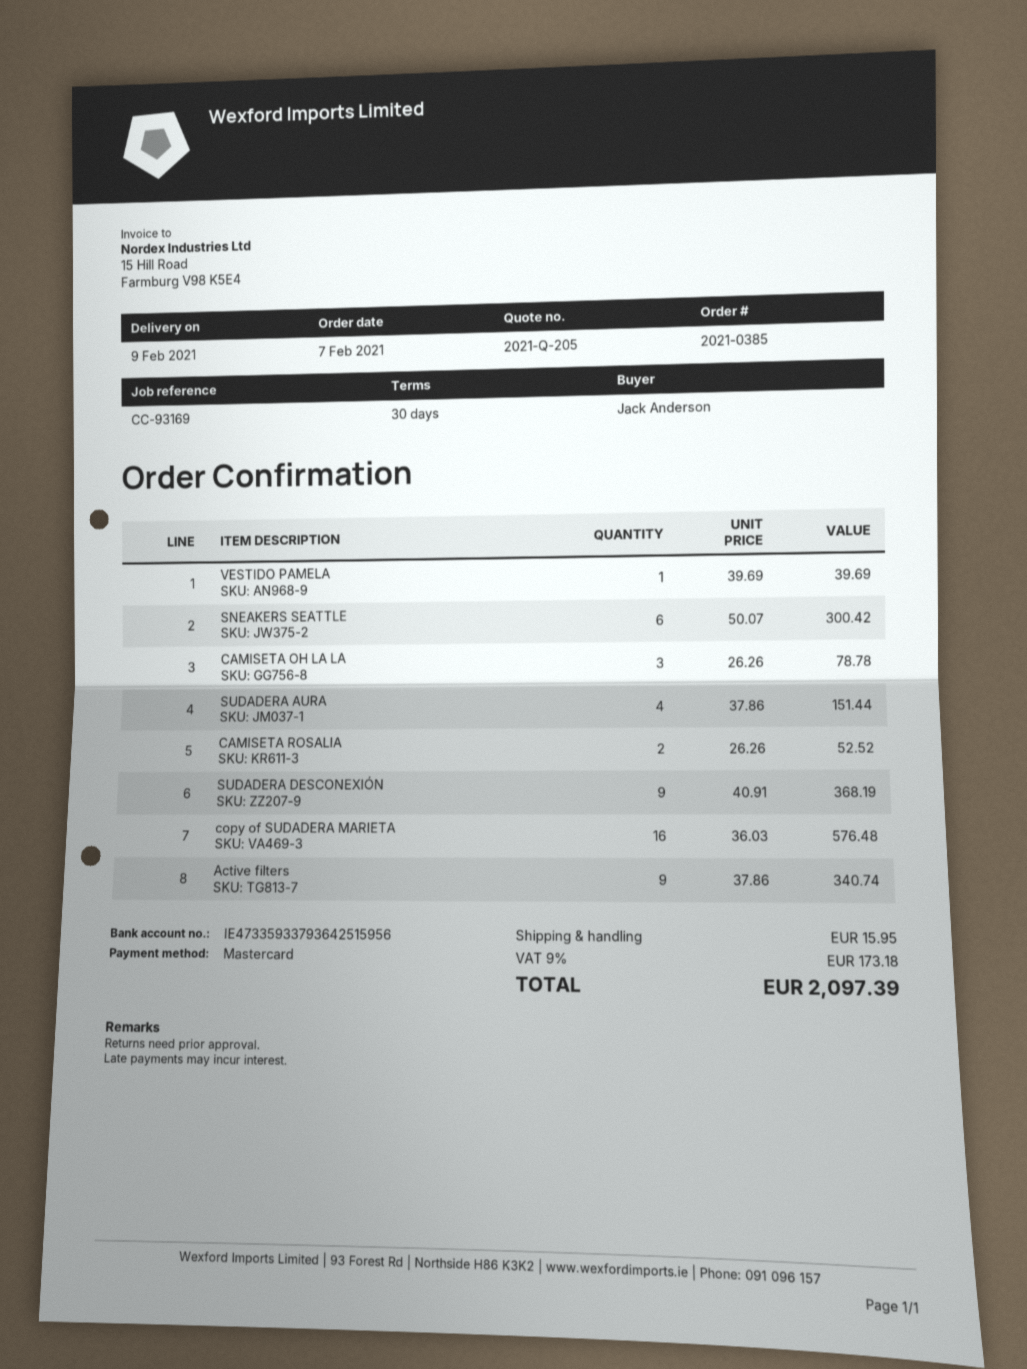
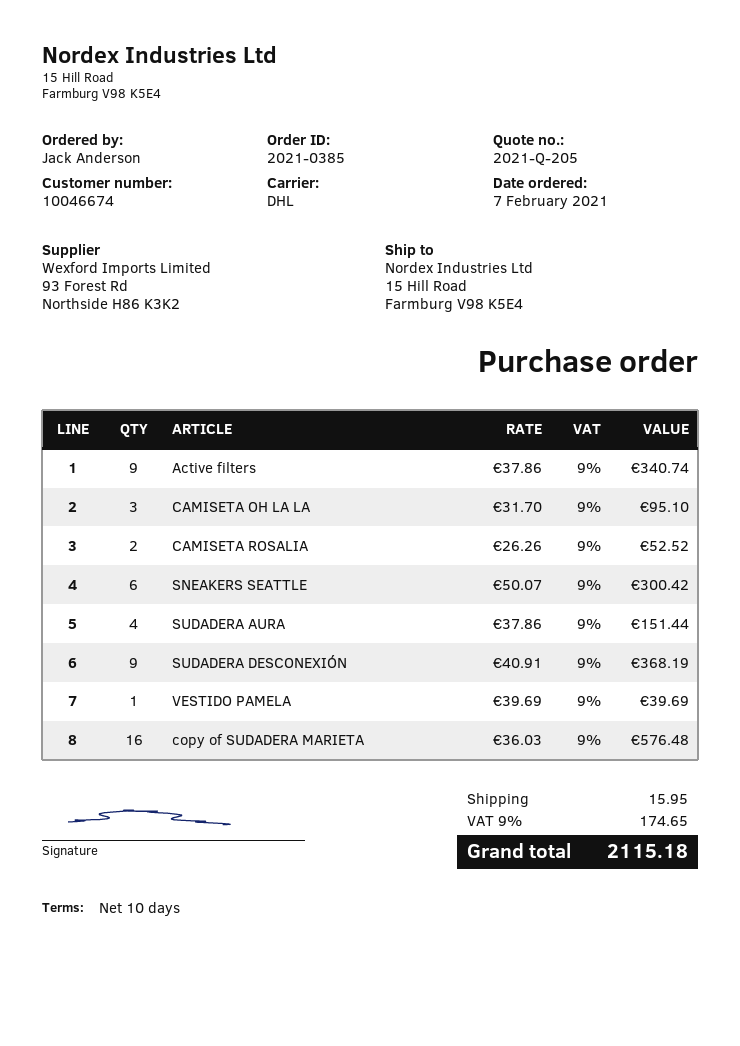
payment terms: 30 days -> 10 days
CAMISETA OH LA LA: 3 x 26.26 = 78.78 -> 3 x 31.70 = 95.10
tax: 9% = 173.18 -> 9% = 174.65
total: 2097.39 -> 2115.18

